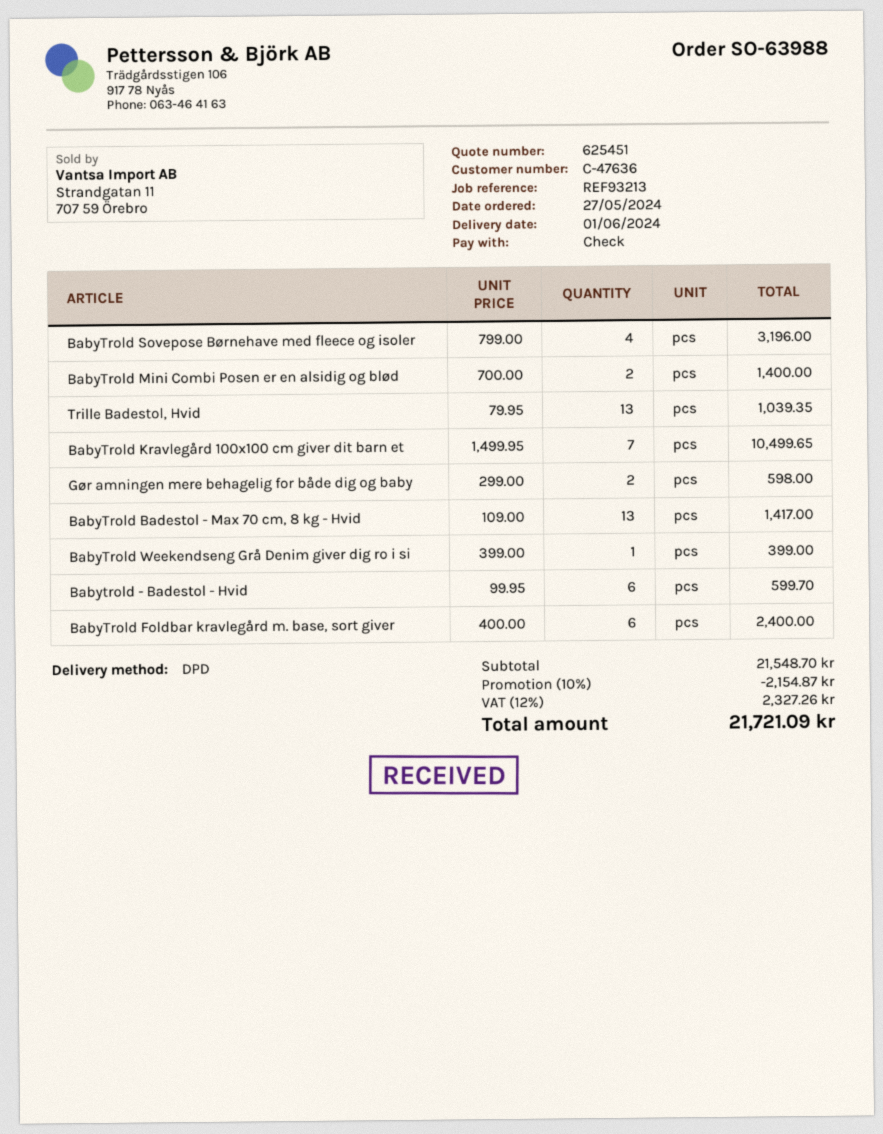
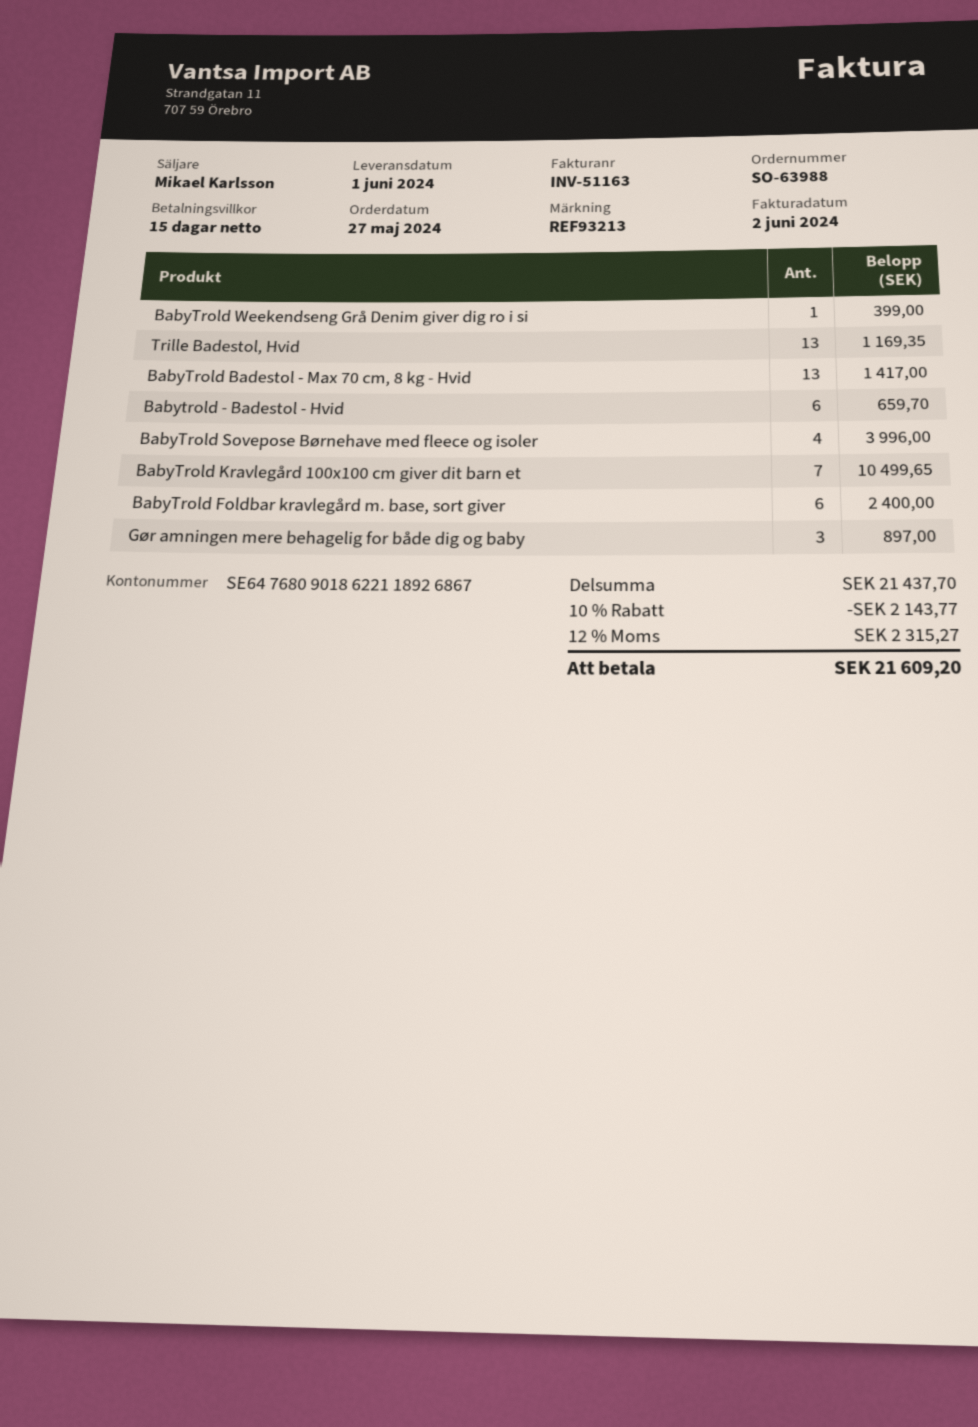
BabyTrold Sovepose Børnehave med fleece og isoler: 4 for 3196.00 -> 4 for 3996.00
BabyTrold Mini Combi Posen er en alsidig og blød: 2 for 1400.00 -> none
Trille Badestol, Hvid: 13 for 1039.35 -> 13 for 1169.35
Gør amningen mere behagelig for både dig og baby: 2 for 598.00 -> 3 for 897.00
Babytrold - Badestol - Hvid: 6 for 599.70 -> 6 for 659.70
subtotal: 21548.70 -> 21437.70
discount: 10% = 2154.87 -> 10% = 2143.77
tax: 12% = 2327.26 -> 12% = 2315.27
total: 21721.09 -> 21609.20

